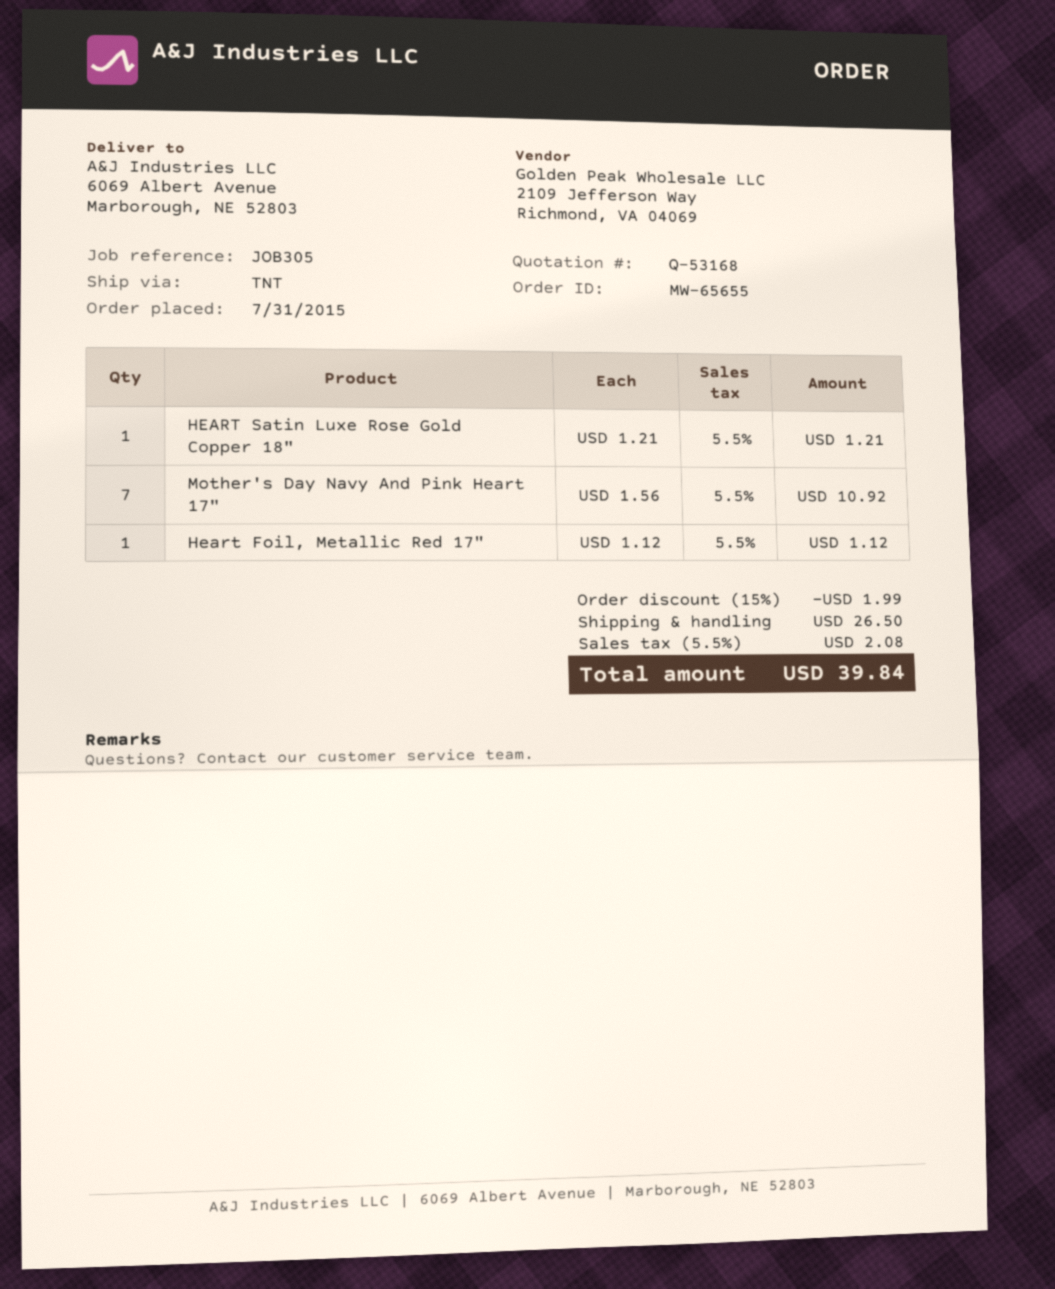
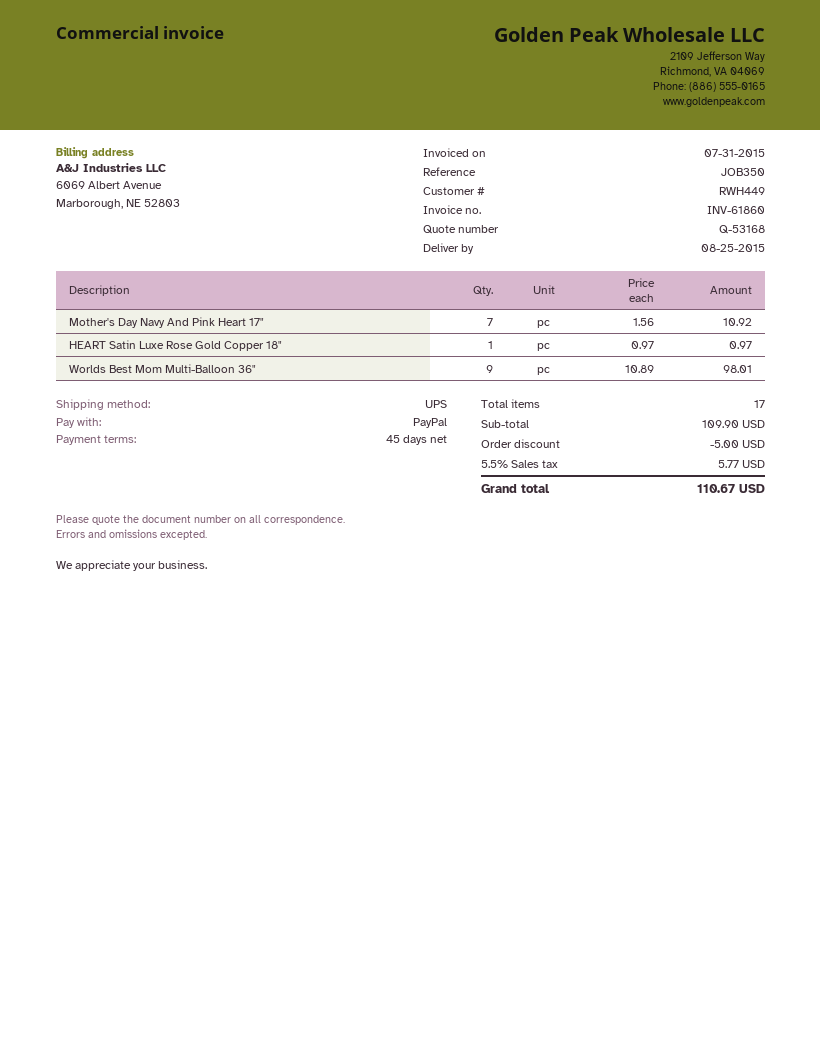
reference: JOB305 -> JOB350
shipping method: TNT -> UPS
HEART Satin Luxe Rose Gold Copper 18": 1 x 1.21 = 1.21 -> 1 x 0.97 = 0.97
Heart Foil, Metallic Red 17": 1 x 1.12 = 1.12 -> none
Worlds Best Mom Multi-Balloon 36": none -> 9 x 10.89 = 98.01
discount: 1.99 -> 5.00
shipping: 26.50 -> none
tax: 5.5% = 2.08 -> 5.5% = 5.77
total: 39.84 -> 110.67

